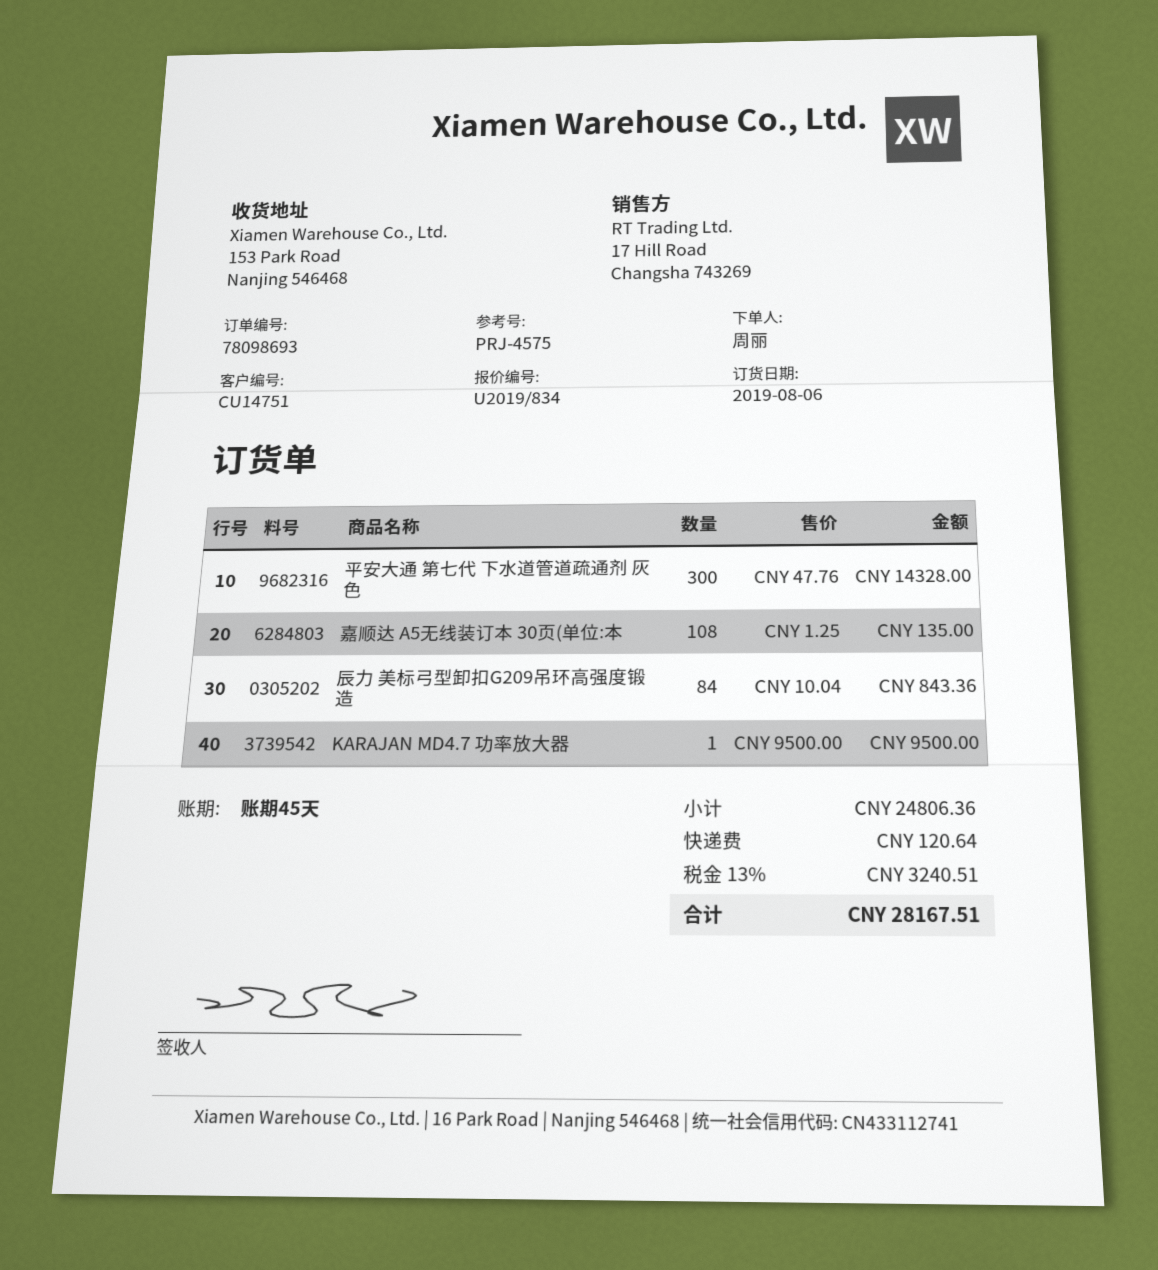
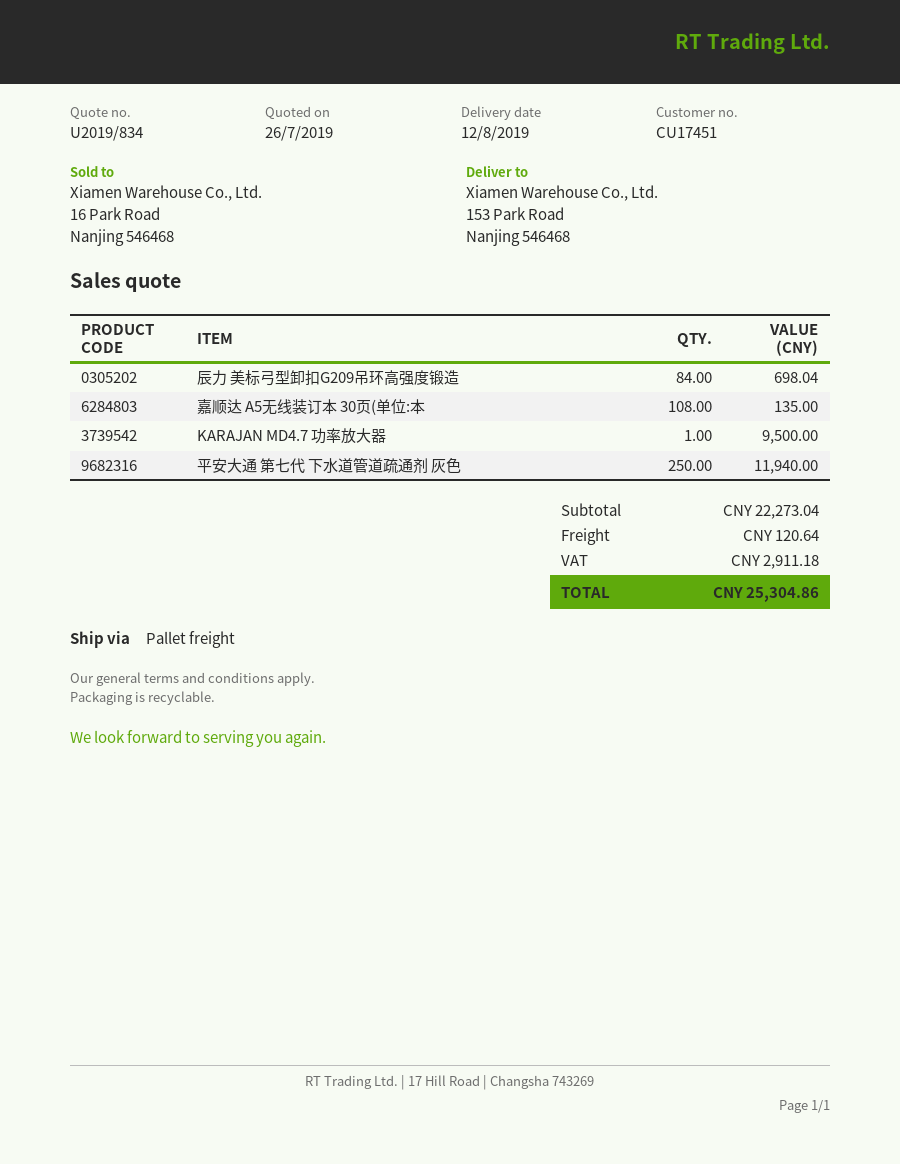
customer number: CU14751 -> CU17451
平安大通 第七代 下水道管道疏通剂 灰色: 300 for 14328.00 -> 250 for 11940.00
辰力 美标弓型卸扣G209吊环高强度锻造: 84 for 843.36 -> 84 for 698.04
subtotal: 24806.36 -> 22273.04
tax: 3240.51 -> 2911.18
total: 28167.51 -> 25304.86

